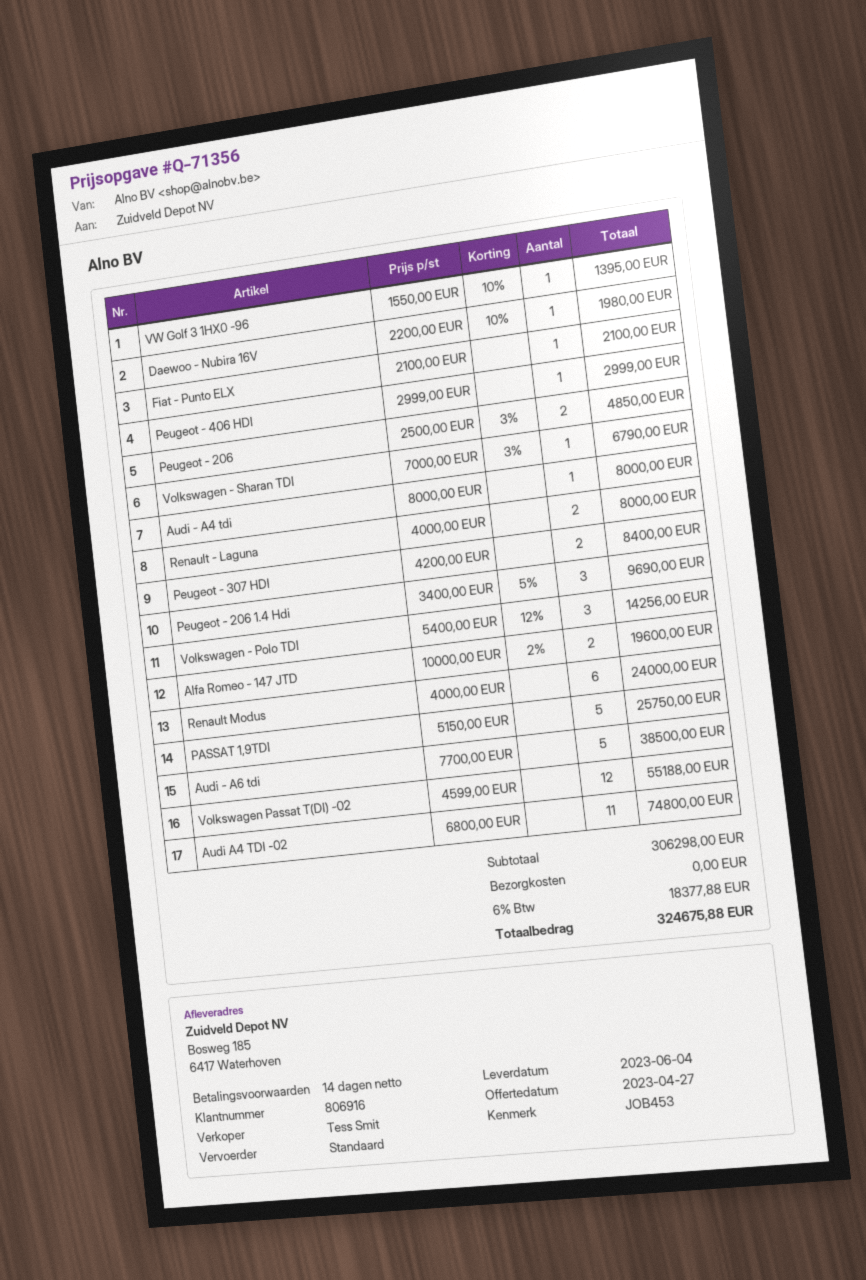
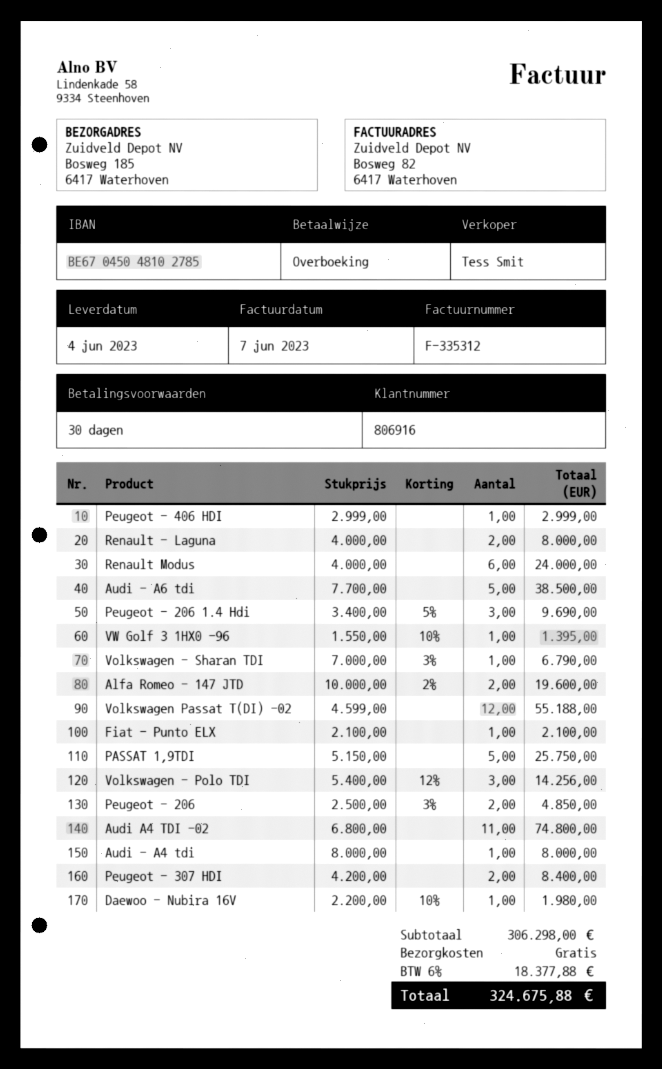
payment terms: 14 days -> 30 days

